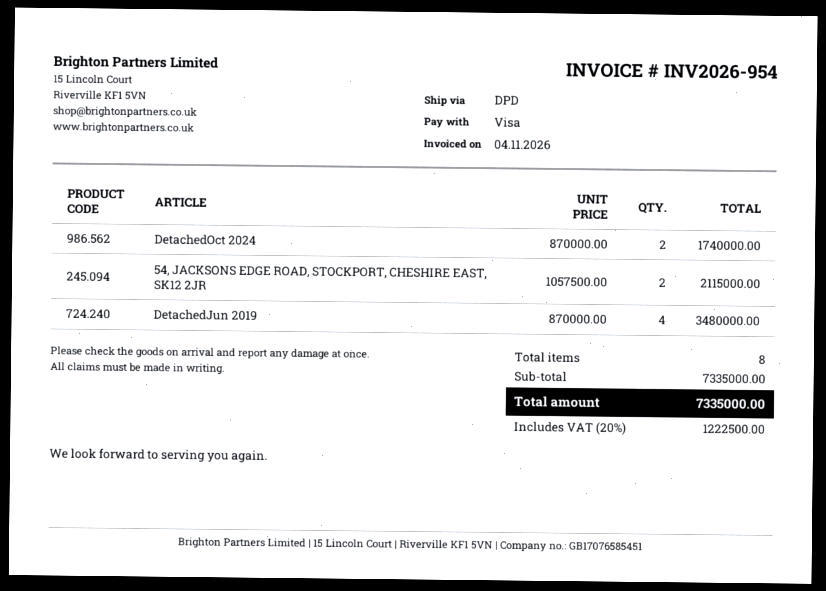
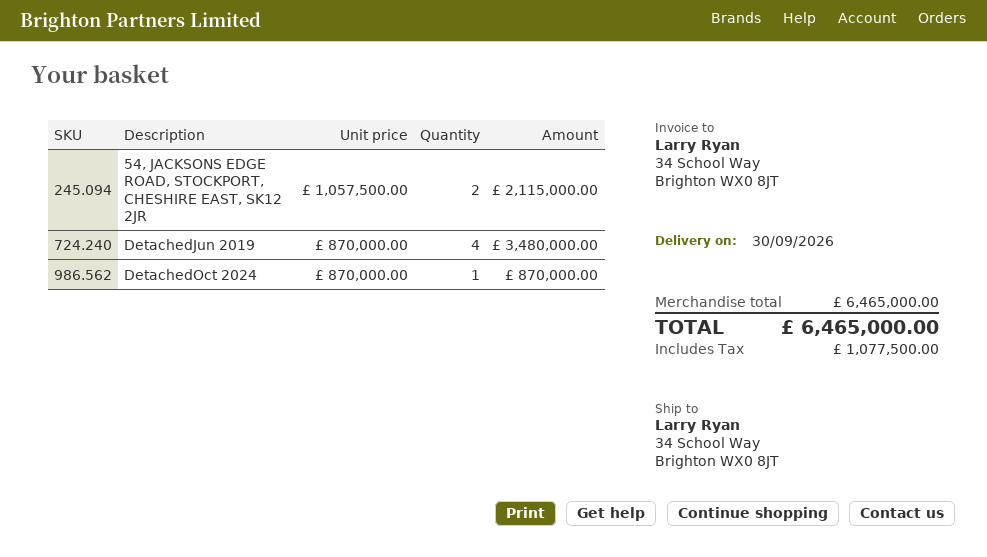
DetachedOct 2024: 2 x 870000.00 = 1740000.00 -> 1 x 870000.00 = 870000.00
subtotal: 7335000.00 -> 6465000.00
tax: 1222500.00 -> 1077500.00
total: 7335000.00 -> 6465000.00

